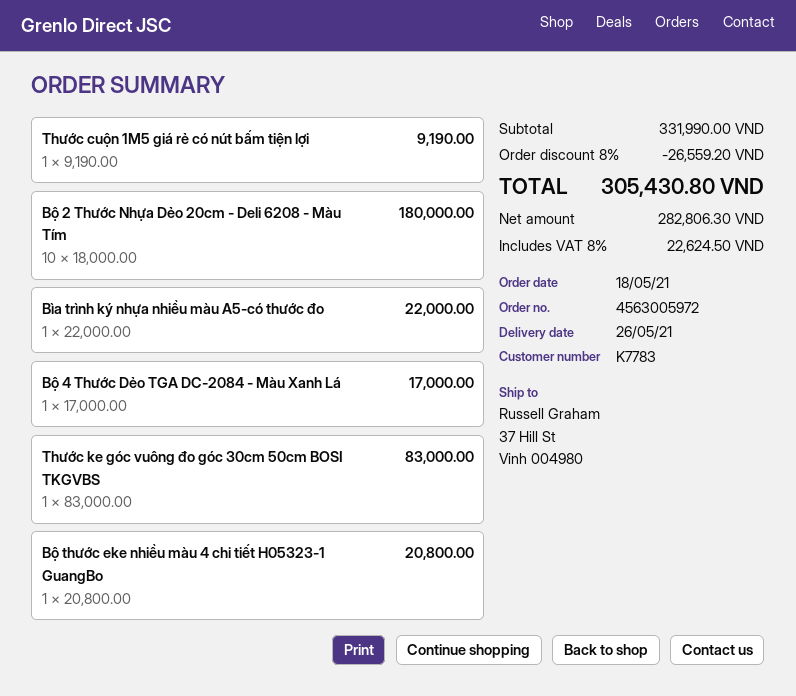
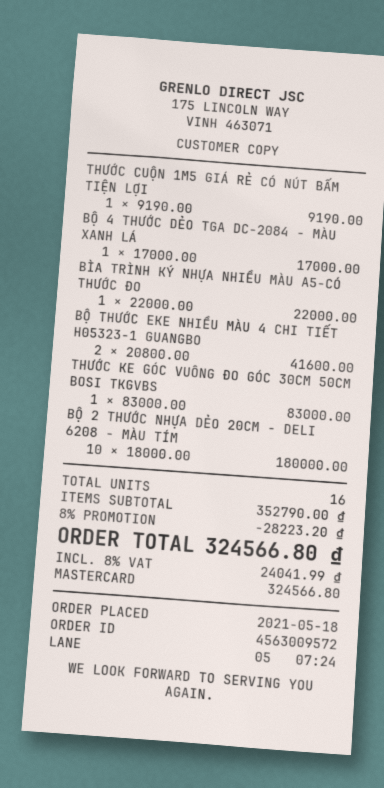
order number: 4563005972 -> 4563009572
Bộ thước eke nhiều màu 4 chi tiết H05323-1 GuangBo: 1 x 20800.00 = 20800.00 -> 2 x 20800.00 = 41600.00
subtotal: 331990.00 -> 352790.00
discount: 8% = 26559.20 -> 8% = 28223.20
tax: 8% = 22624.50 -> 8% = 24041.99
total: 305430.80 -> 324566.80

